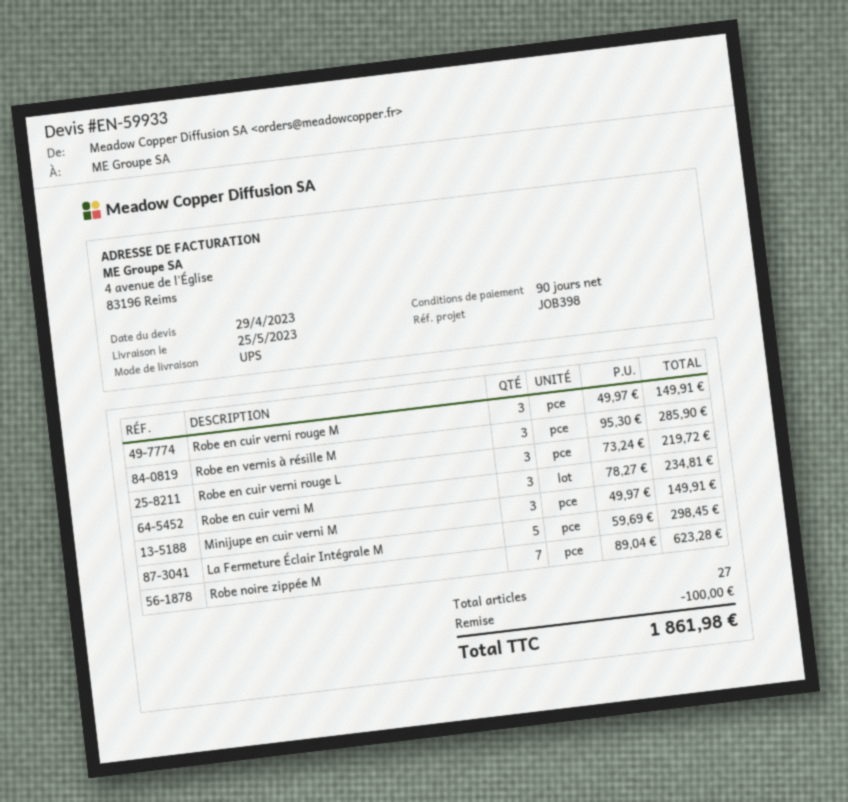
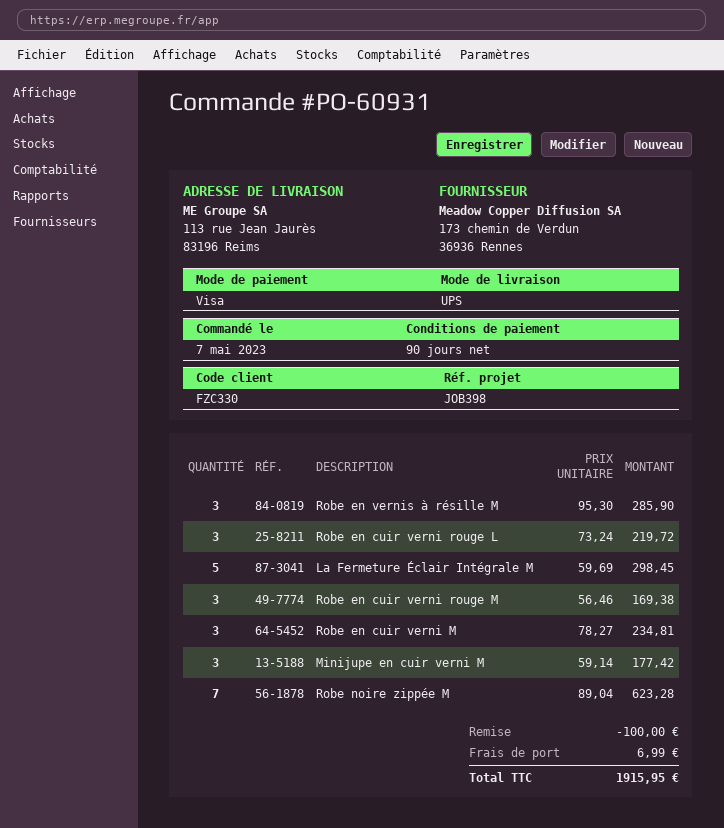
Robe en cuir verni rouge M: 3 x 49.97 = 149.91 -> 3 x 56.46 = 169.38
Minijupe en cuir verni M: 3 x 49.97 = 149.91 -> 3 x 59.14 = 177.42
shipping: none -> 6.99
total: 1861.98 -> 1915.95

